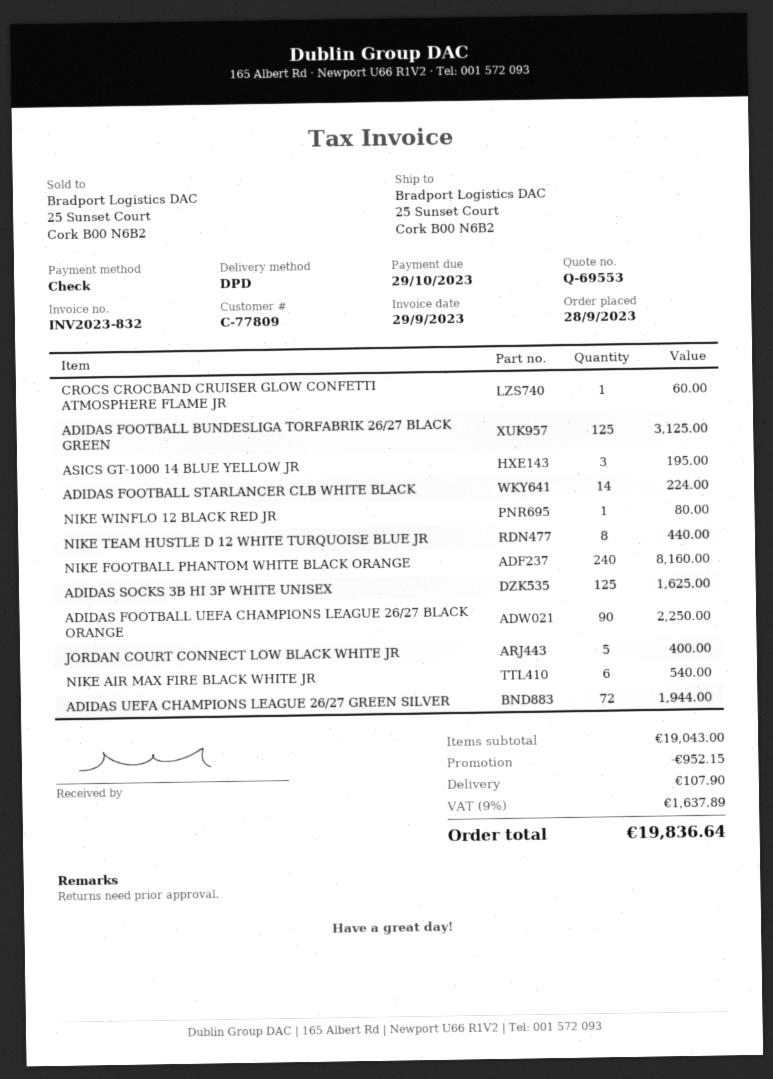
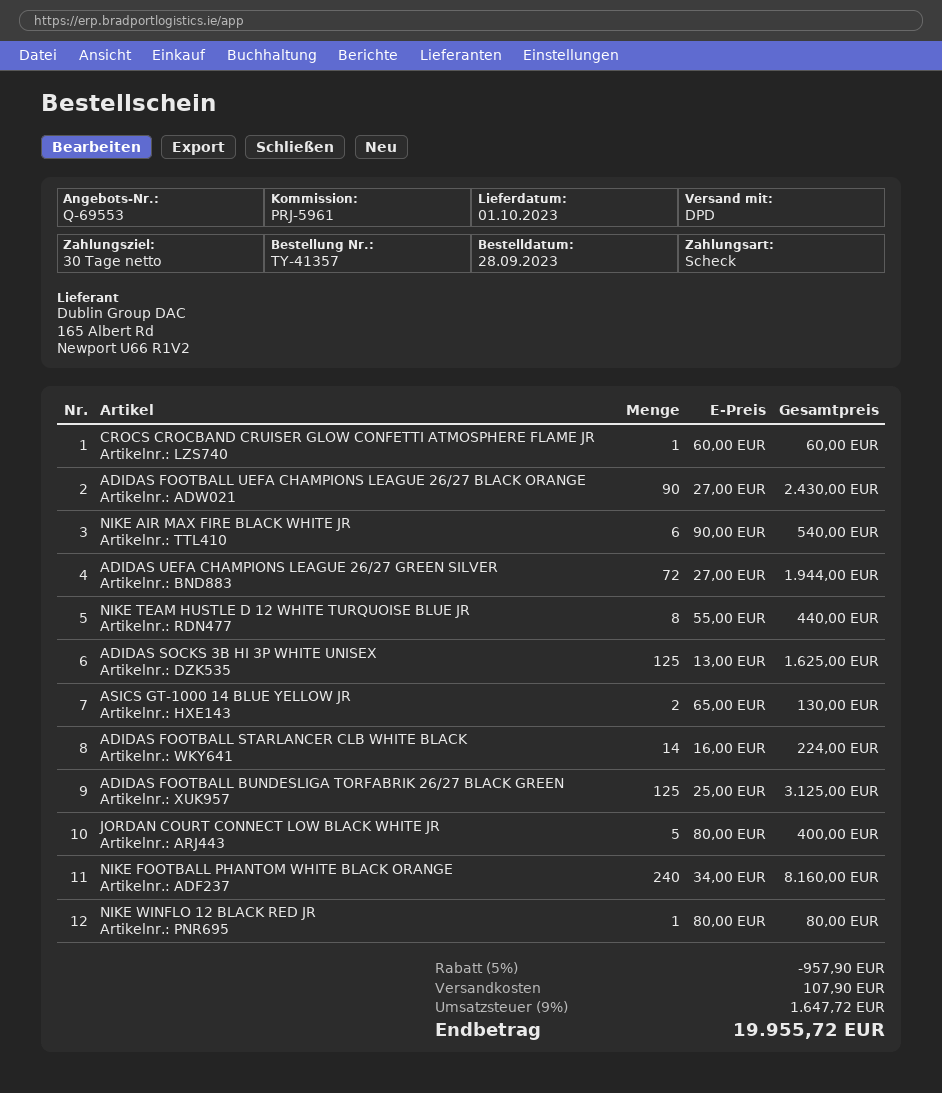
ASICS GT-1000 14 BLUE YELLOW JR: 3 for 195.00 -> 2 for 130.00
ADIDAS FOOTBALL UEFA CHAMPIONS LEAGUE 26/27 BLACK ORANGE: 90 for 2250.00 -> 90 for 2430.00
discount: 952.15 -> 957.90
tax: 9% = 1637.89 -> 9% = 1647.72
total: 19836.64 -> 19955.72

